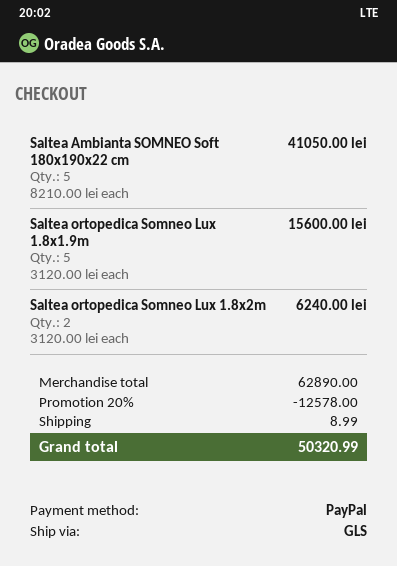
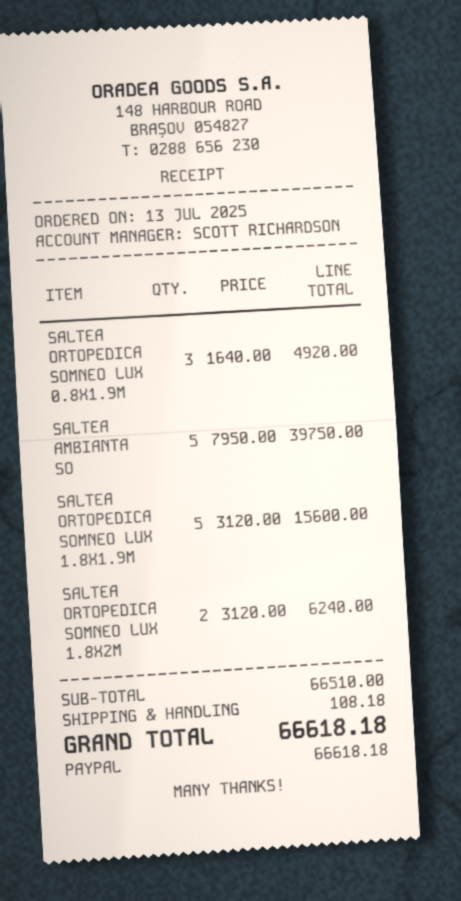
Saltea Ambianta SOMNEO Soft 180x190x22 cm: 5 x 8210.00 = 41050.00 -> 5 x 7950.00 = 39750.00
SALTEA ORTOPEDICA SOMNEO LUX 0.8X1.9M: none -> 3 x 1640.00 = 4920.00
subtotal: 62890.00 -> 66510.00
discount: 20% = 12578.00 -> none
shipping: 8.99 -> 108.18
total: 50320.99 -> 66618.18

